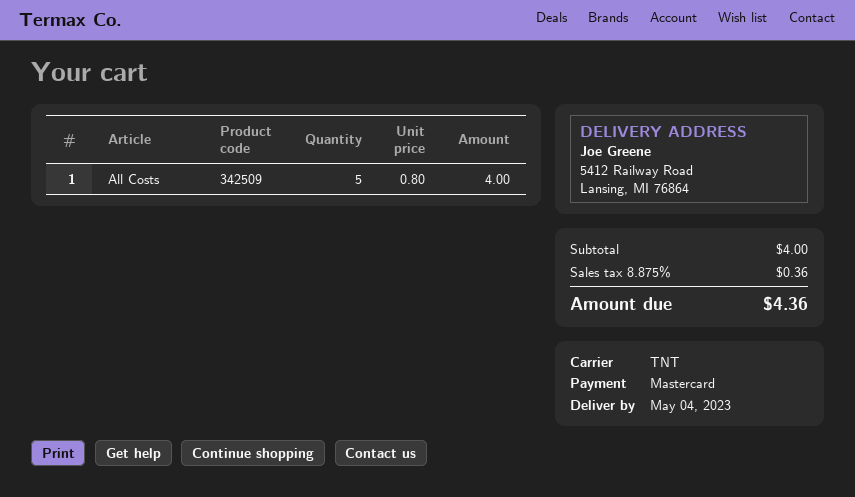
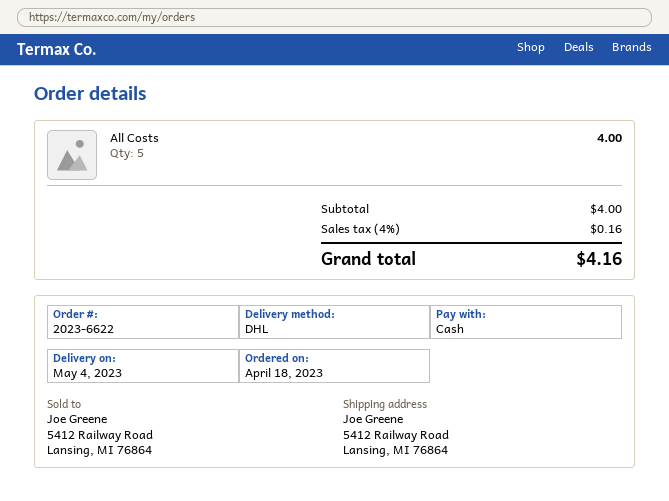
payment method: Mastercard -> cash
shipping method: TNT -> DHL
tax: 8.875% = 0.36 -> 4% = 0.16
total: 4.36 -> 4.16

